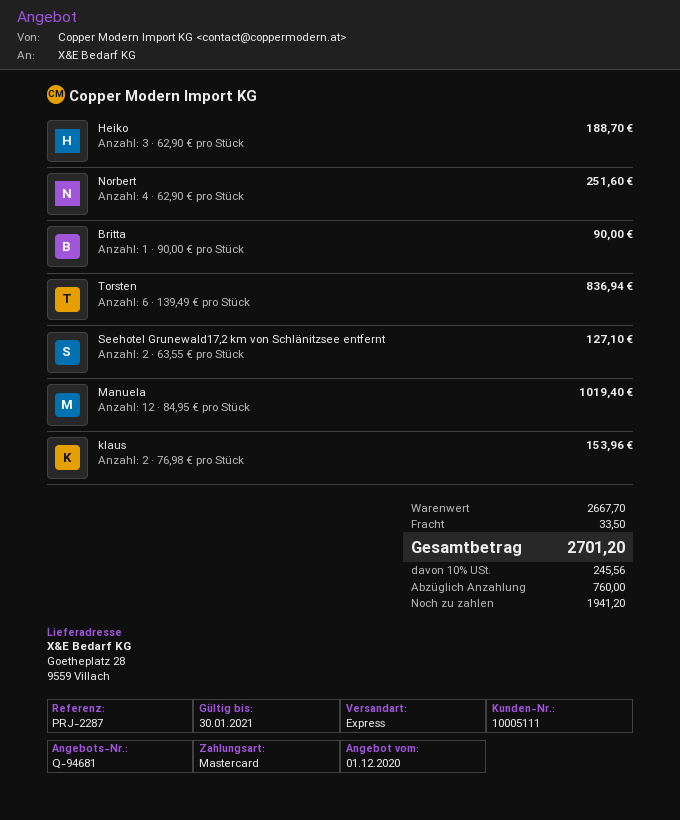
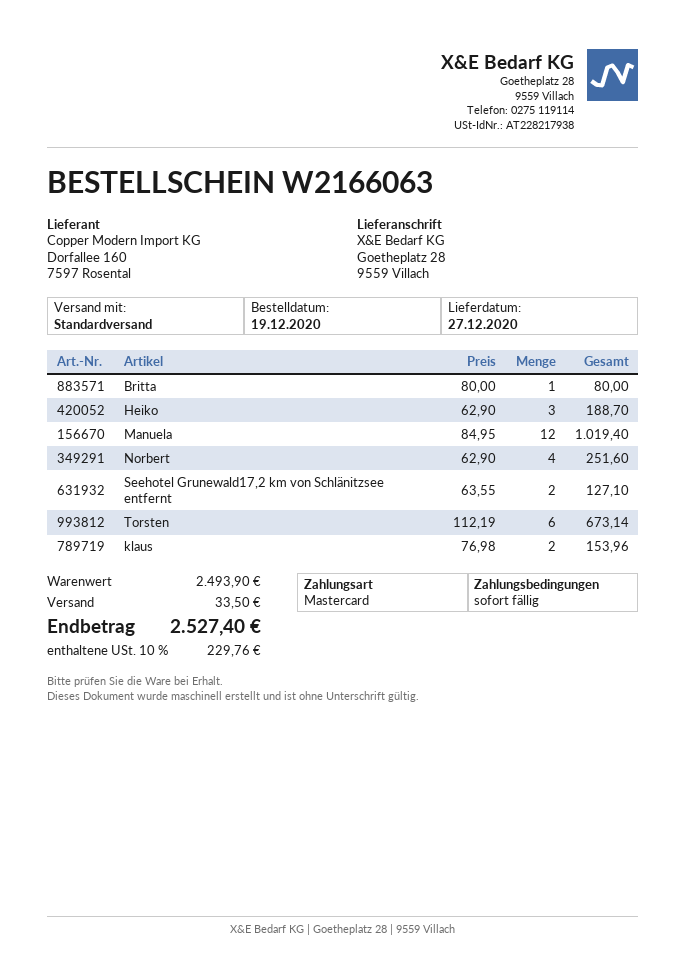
shipping method: express -> standard
Britta: 1 x 90.00 = 90.00 -> 1 x 80.00 = 80.00
Torsten: 6 x 139.49 = 836.94 -> 6 x 112.19 = 673.14
subtotal: 2667.70 -> 2493.90
tax: 10% = 245.56 -> 10% = 229.76
total: 2701.20 -> 2527.40

